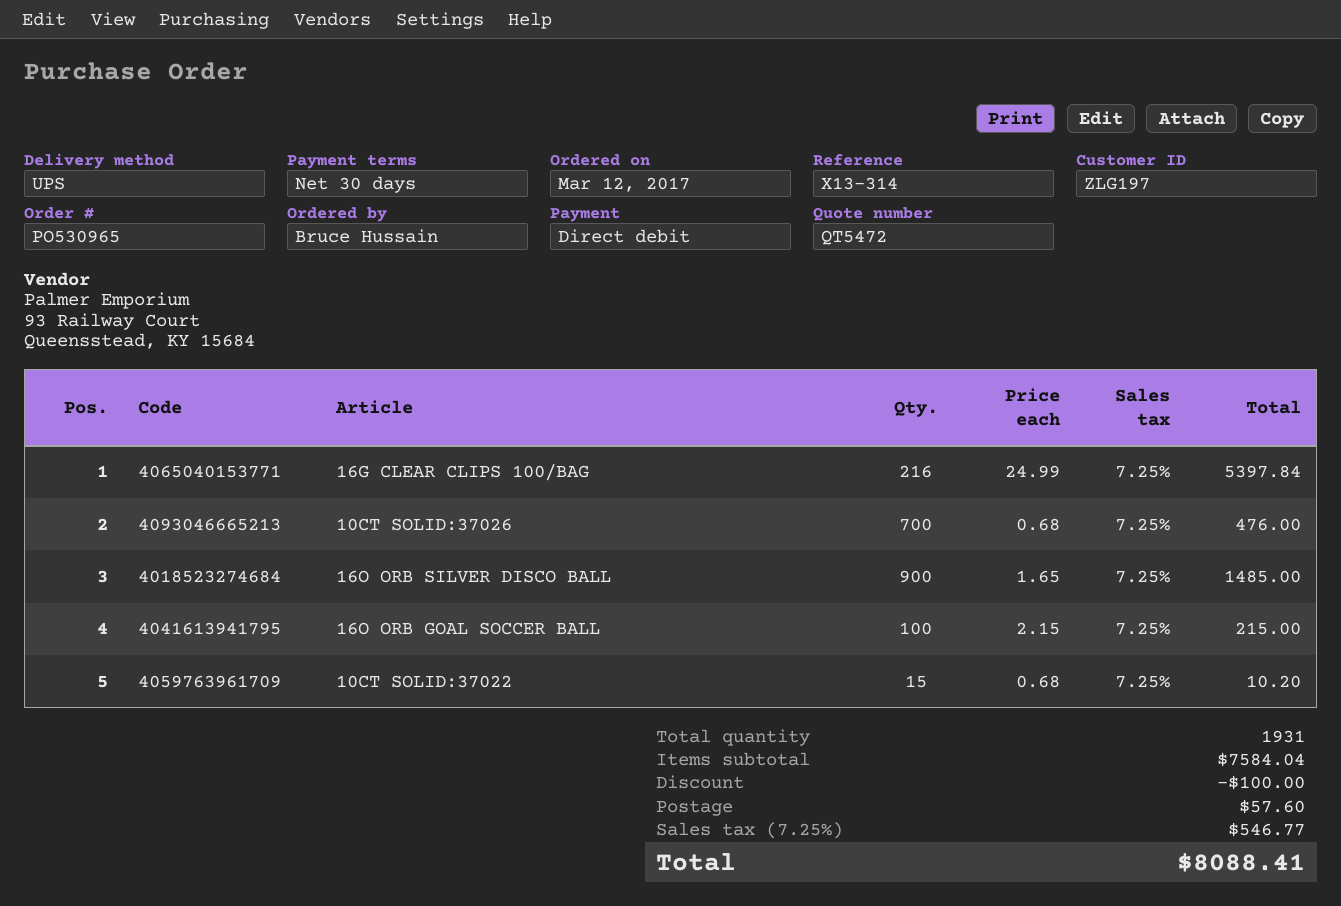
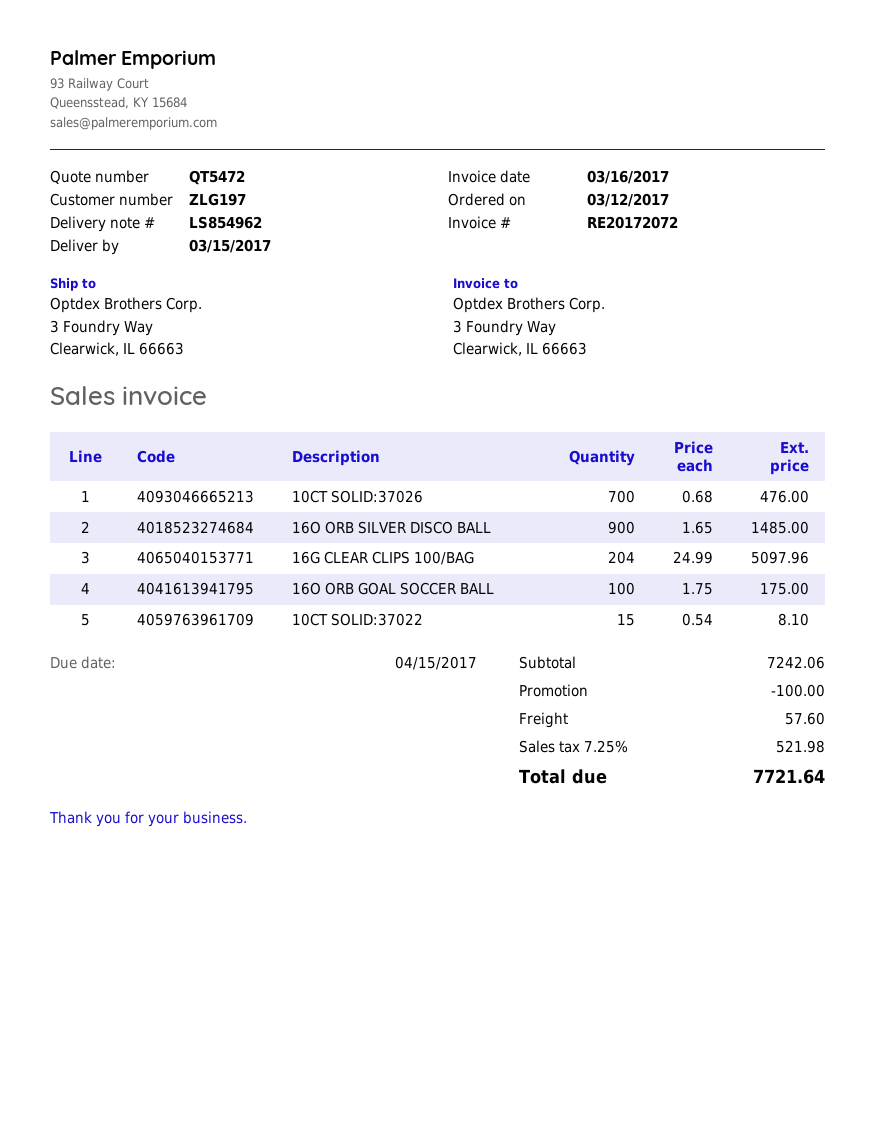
16G CLEAR CLIPS 100/BAG: 216 x 24.99 = 5397.84 -> 204 x 24.99 = 5097.96
16O ORB GOAL SOCCER BALL: 100 x 2.15 = 215.00 -> 100 x 1.75 = 175.00
10CT SOLID:37022: 15 x 0.68 = 10.20 -> 15 x 0.54 = 8.10
subtotal: 7584.04 -> 7242.06
tax: 7.25% = 546.77 -> 7.25% = 521.98
total: 8088.41 -> 7721.64

